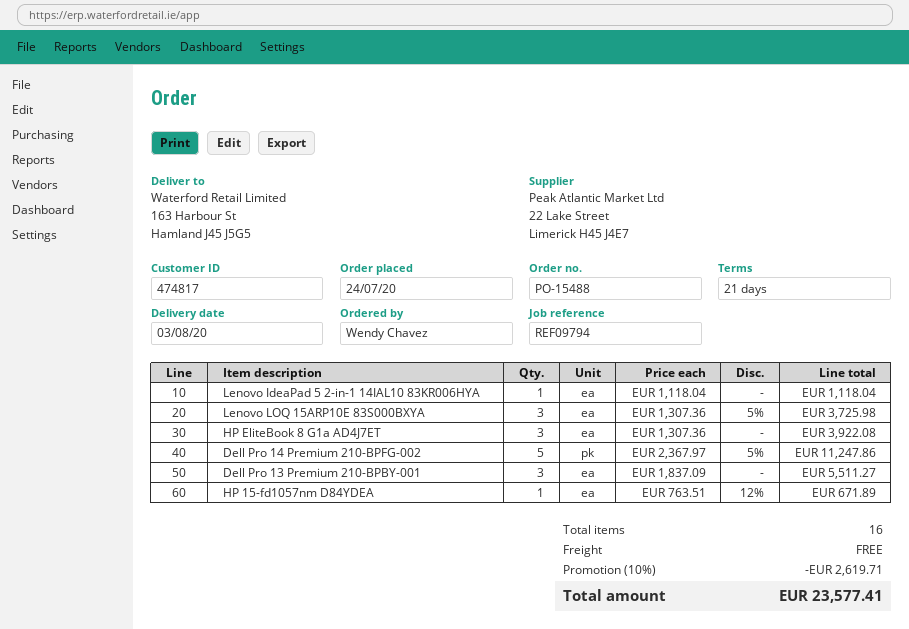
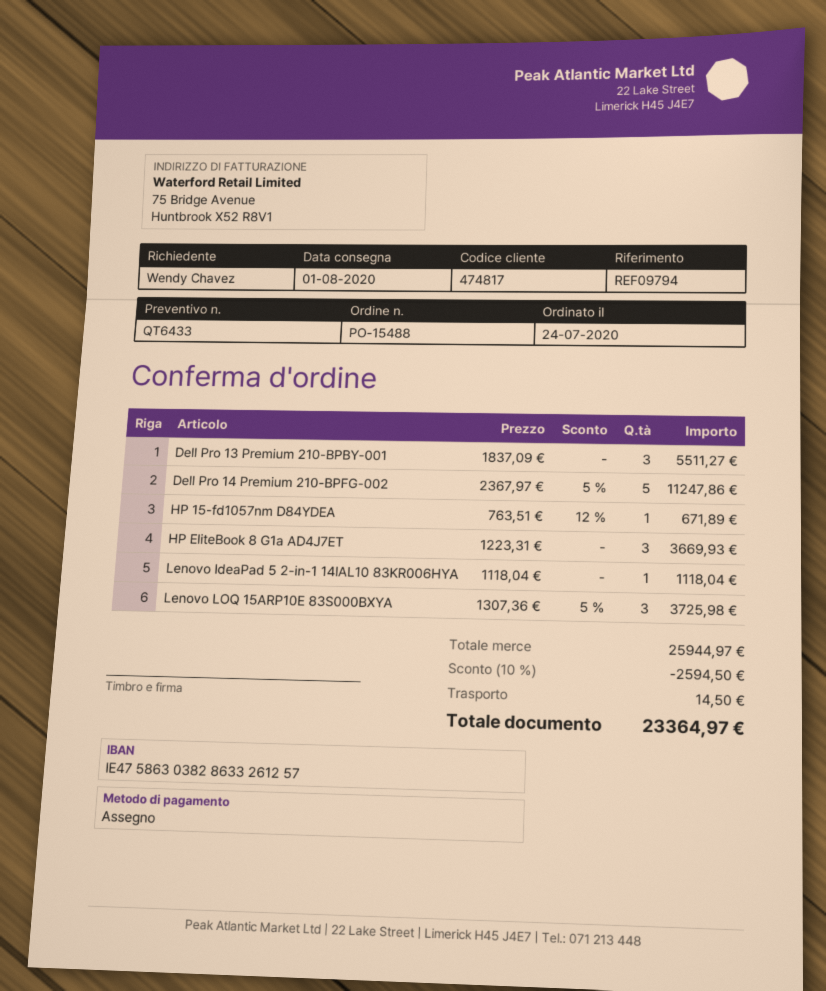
delivery date: 2020-08-03 -> 2020-08-01
HP EliteBook 8 G1a AD4J7ET: 3 x 1307.36 = 3922.08 -> 3 x 1223.31 = 3669.93
discount: 10% = 2619.71 -> 10% = 2594.50
shipping: 0.00 -> 14.50
total: 23577.41 -> 23364.97

